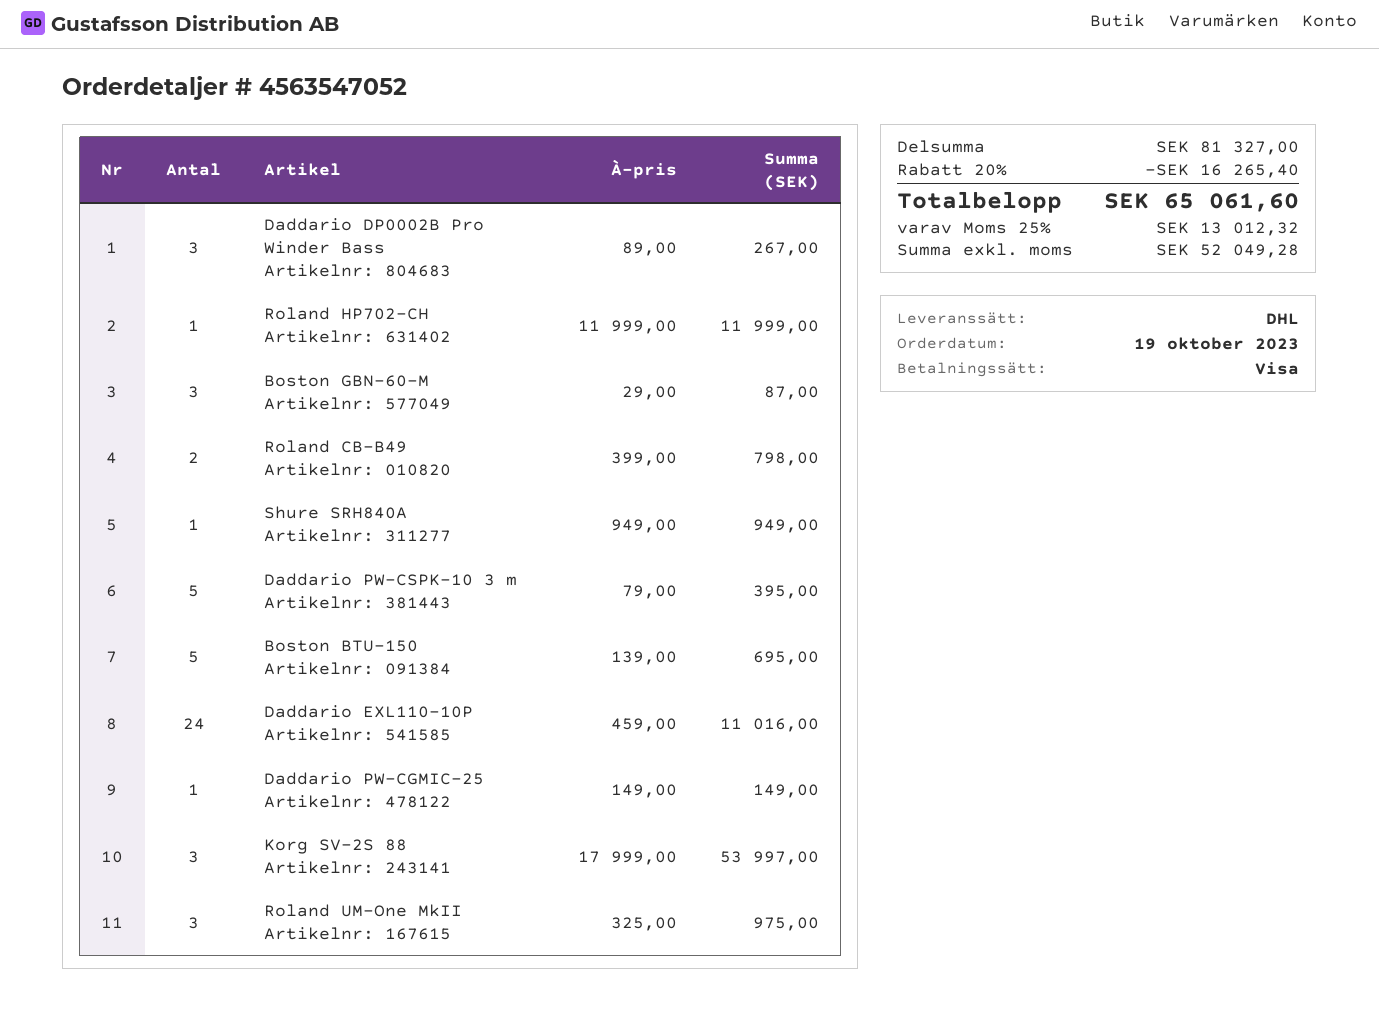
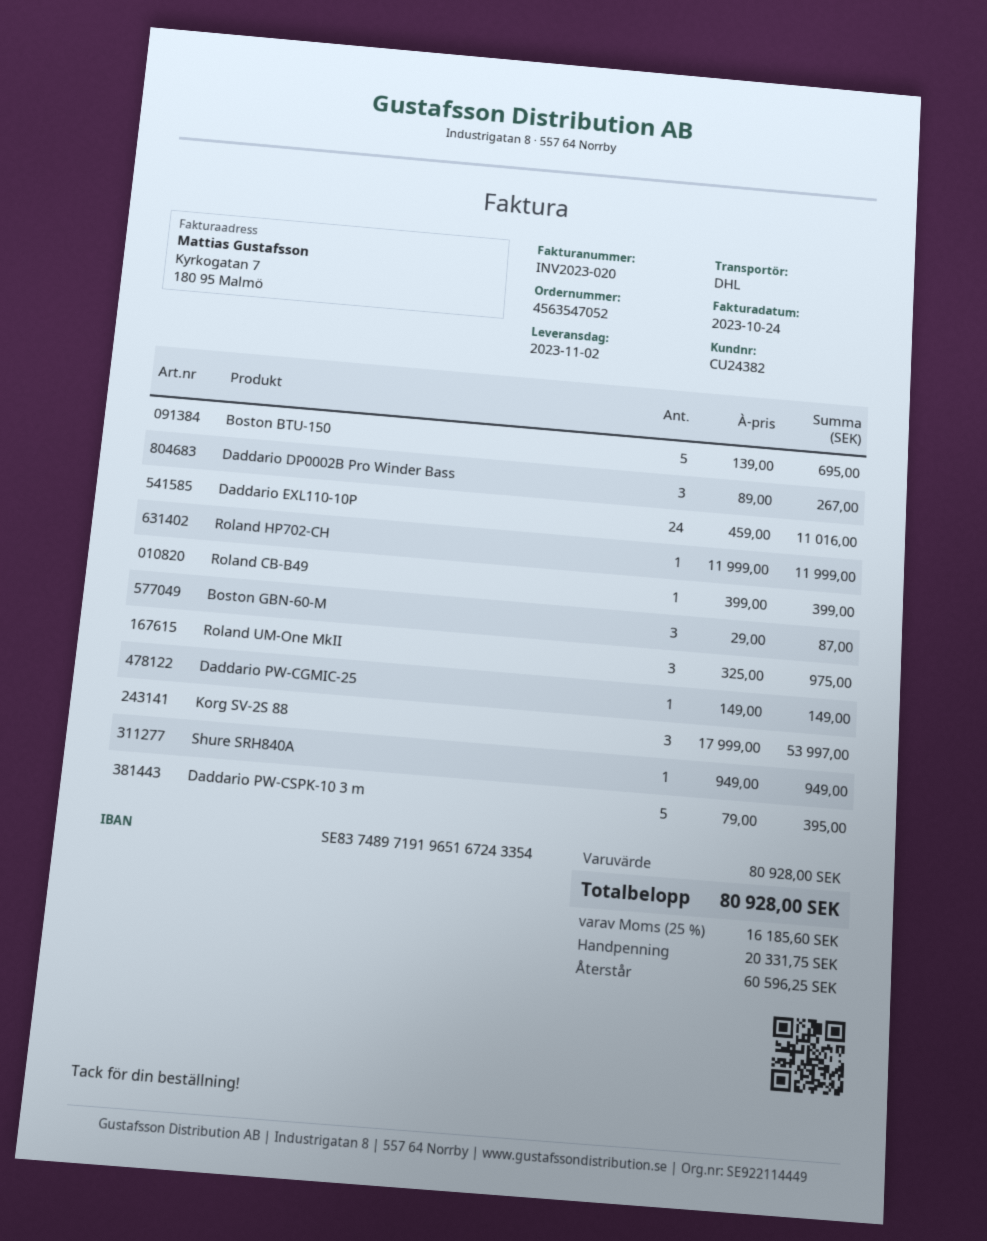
Roland CB-B49: 2 x 399.00 = 798.00 -> 1 x 399.00 = 399.00
subtotal: 81327.00 -> 80928.00
discount: 20% = 16265.40 -> none
tax: 25% = 13012.32 -> 25% = 16185.60
total: 65061.60 -> 80928.00

